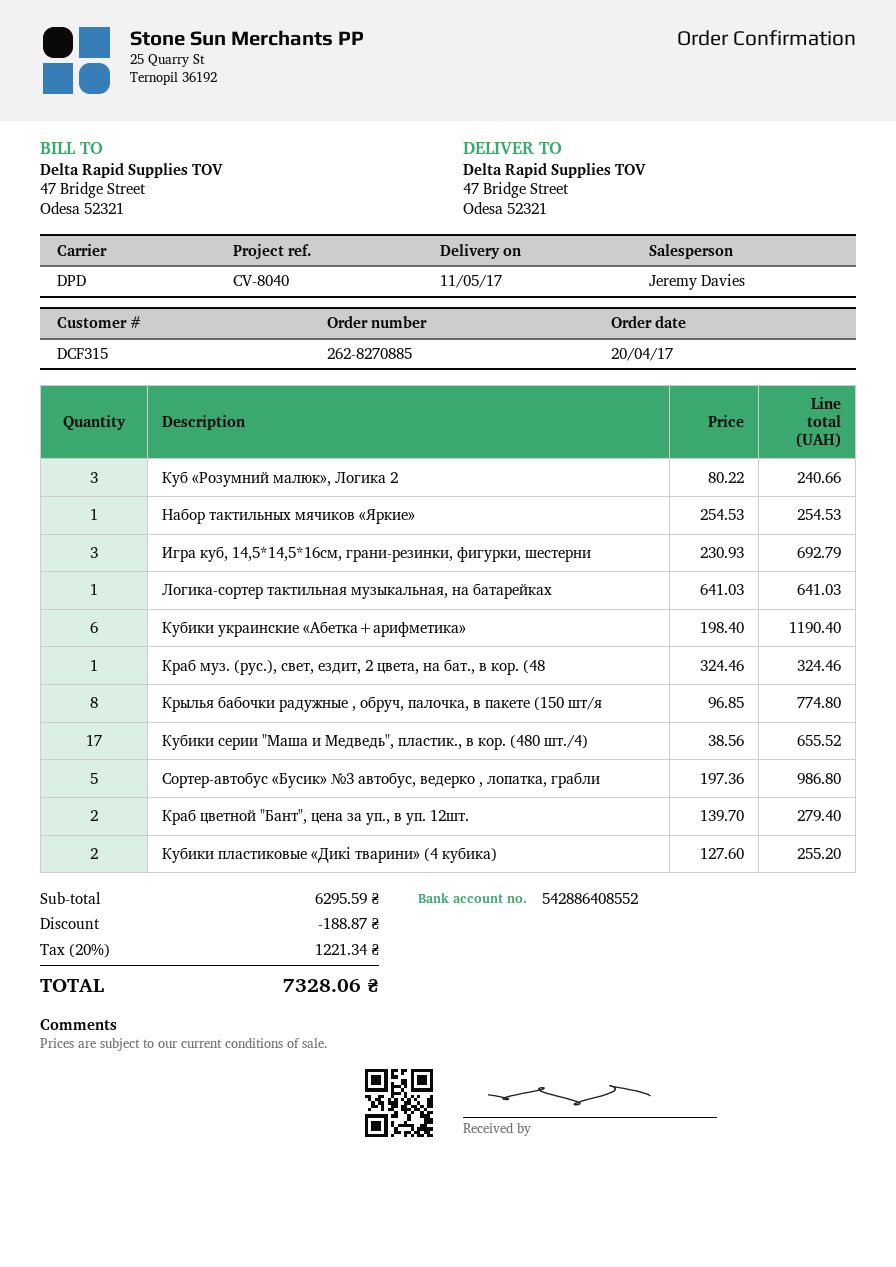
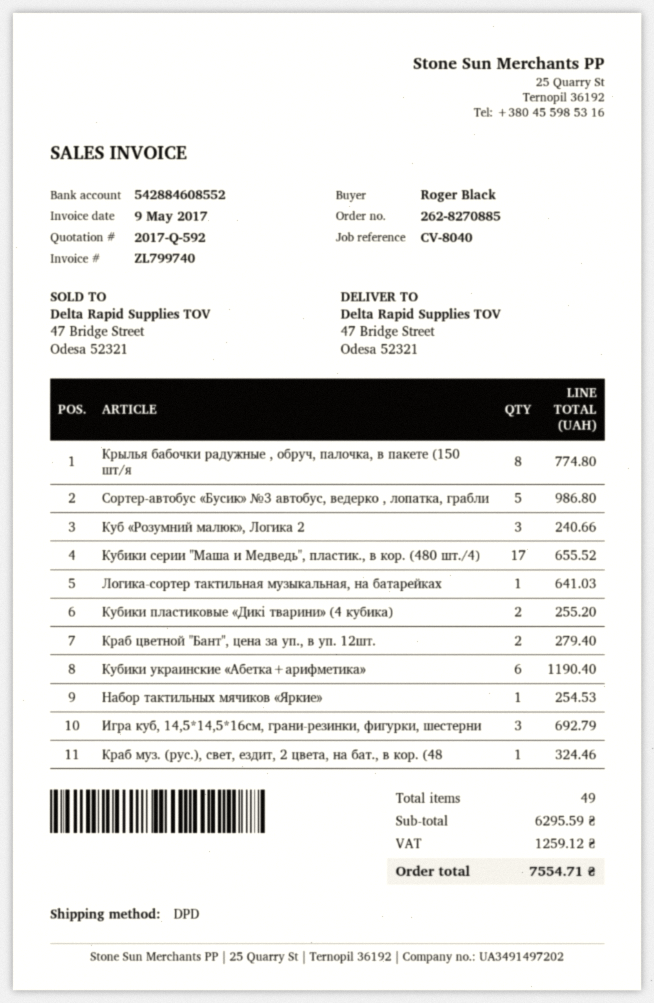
bank account: 542886408552 -> 542884608552
discount: 188.87 -> none
tax: 1221.34 -> 1259.12
total: 7328.06 -> 7554.71

